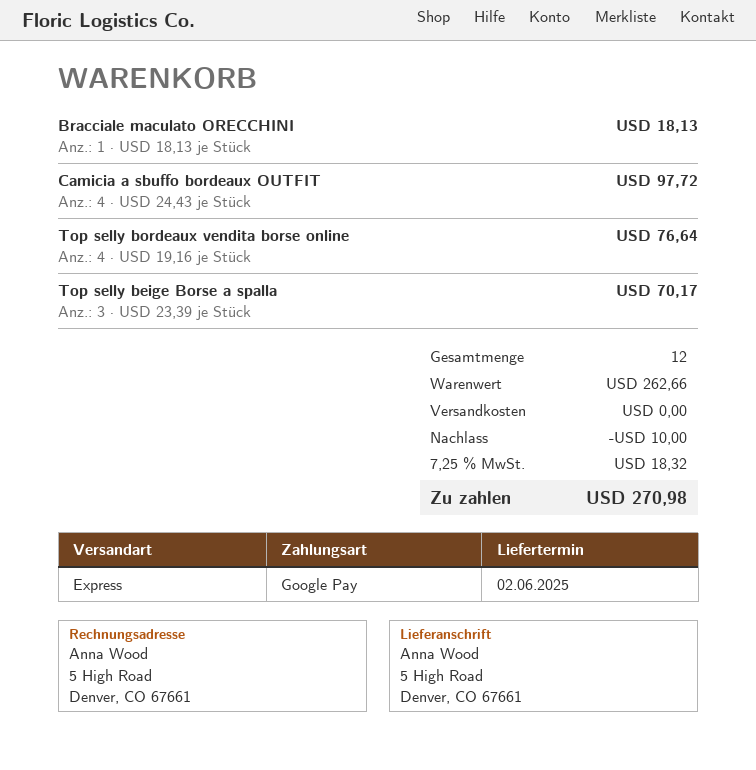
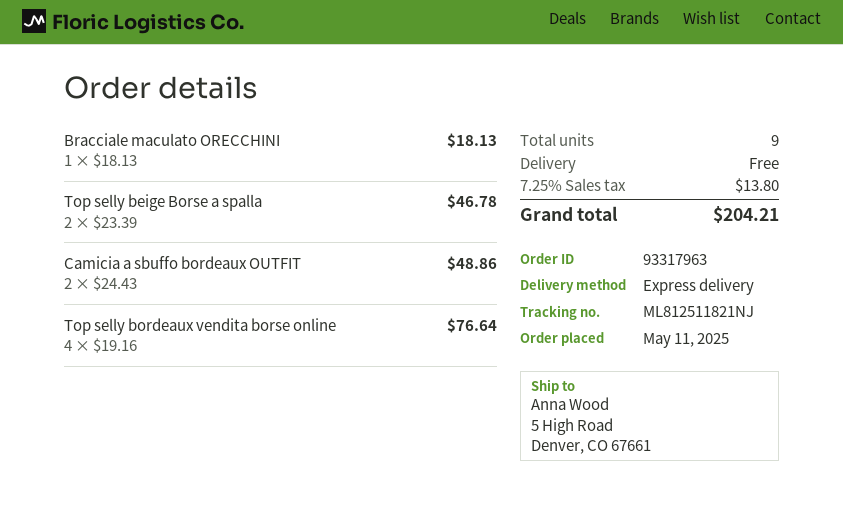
Camicia a sbuffo bordeaux OUTFIT: 4 x 24.43 = 97.72 -> 2 x 24.43 = 48.86
Top selly beige Borse a spalla: 3 x 23.39 = 70.17 -> 2 x 23.39 = 46.78
total quantity: 12 -> 9
discount: 10.00 -> none
tax: 7.25% = 18.32 -> 7.25% = 13.80
total: 270.98 -> 204.21

